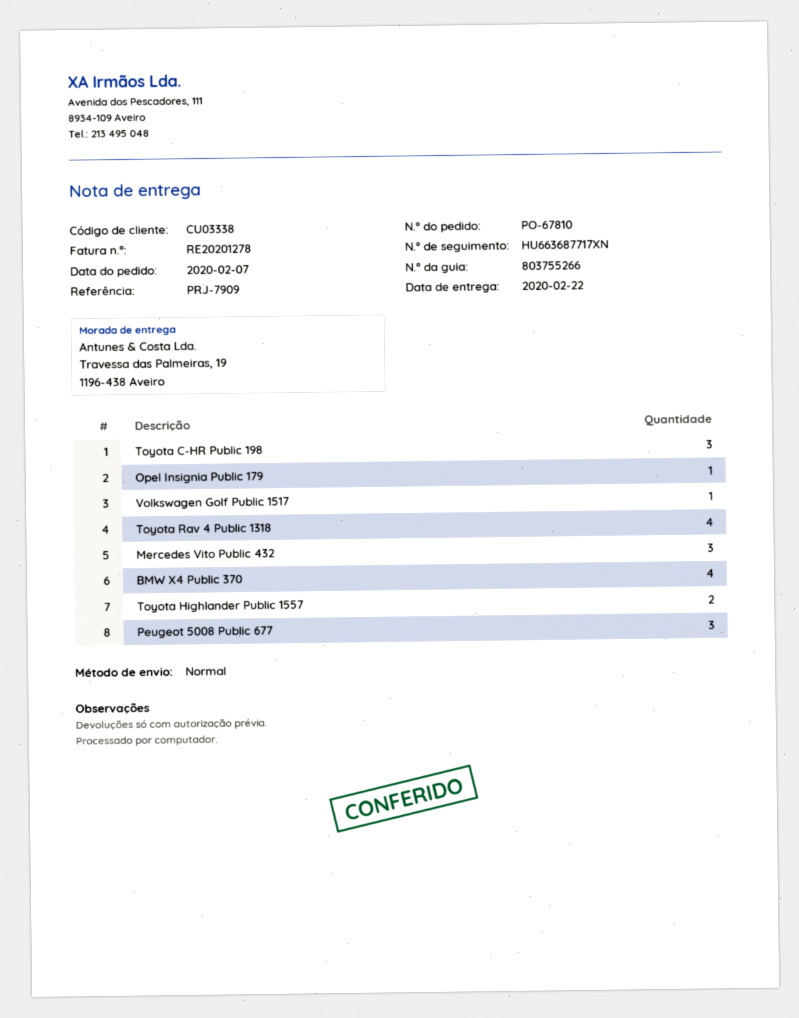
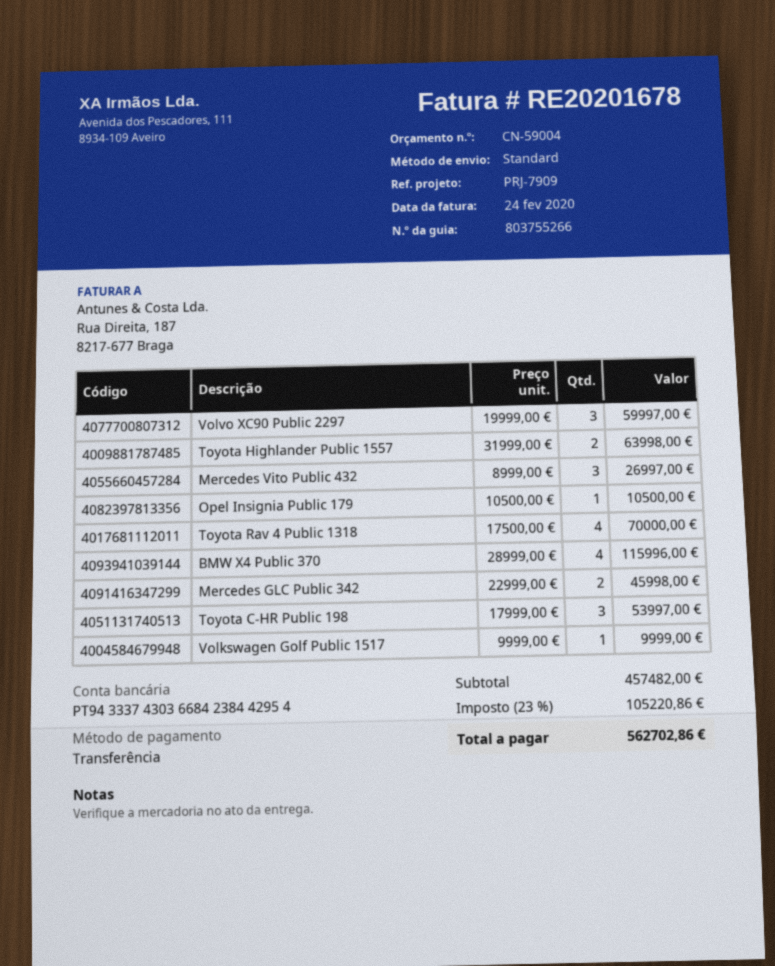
invoice number: RE20201278 -> RE20201678
Peugeot 5008 Public 677: 3 -> none
Volvo XC90 Public 2297: none -> 3
Mercedes GLC Public 342: none -> 2

